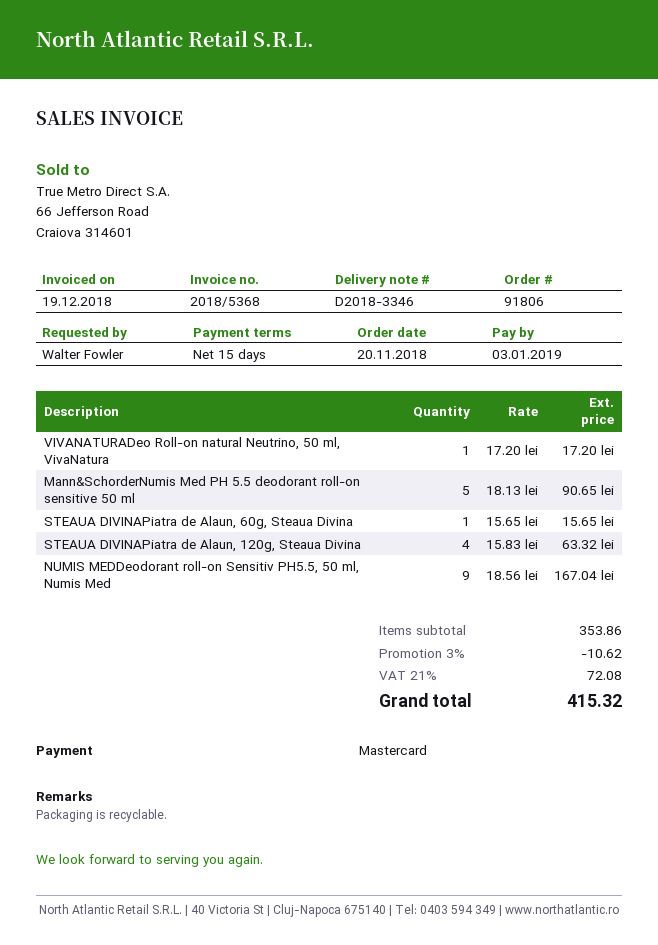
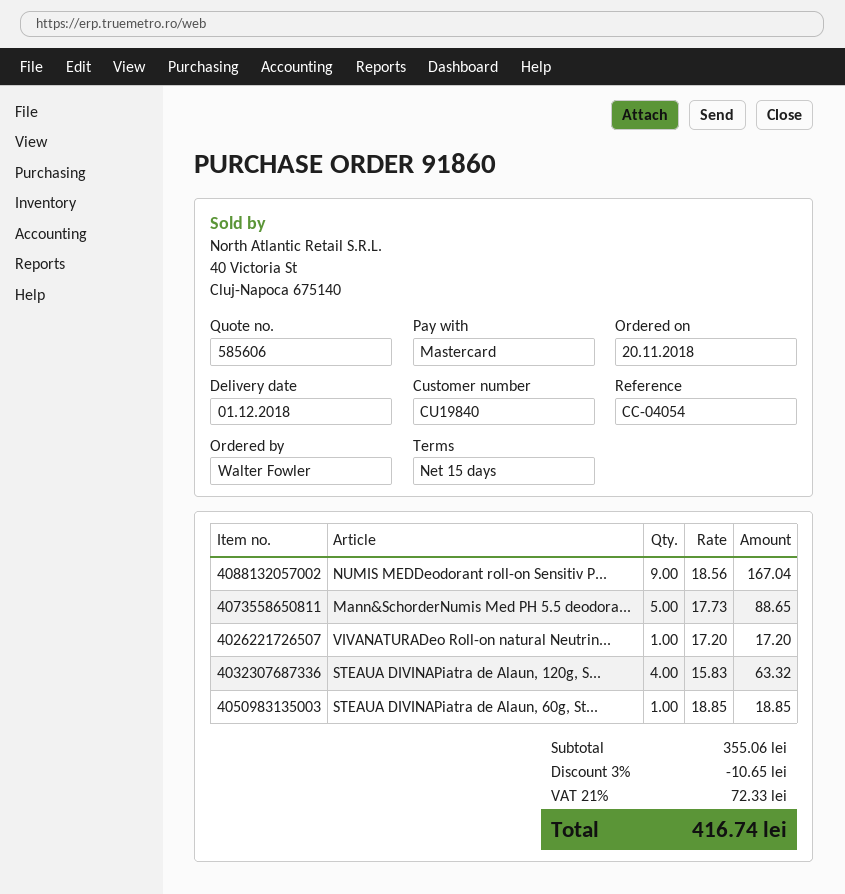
order number: 91806 -> 91860
Mann&SchorderNumis Med PH 5.5 deodorant roll-on sensitive 50 ml: 5 x 18.13 = 90.65 -> 5 x 17.73 = 88.65
STEAUA DIVINAPiatra de Alaun, 60g, Steaua Divina: 1 x 15.65 = 15.65 -> 1 x 18.85 = 18.85
subtotal: 353.86 -> 355.06
discount: 3% = 10.62 -> 3% = 10.65
tax: 21% = 72.08 -> 21% = 72.33
total: 415.32 -> 416.74

